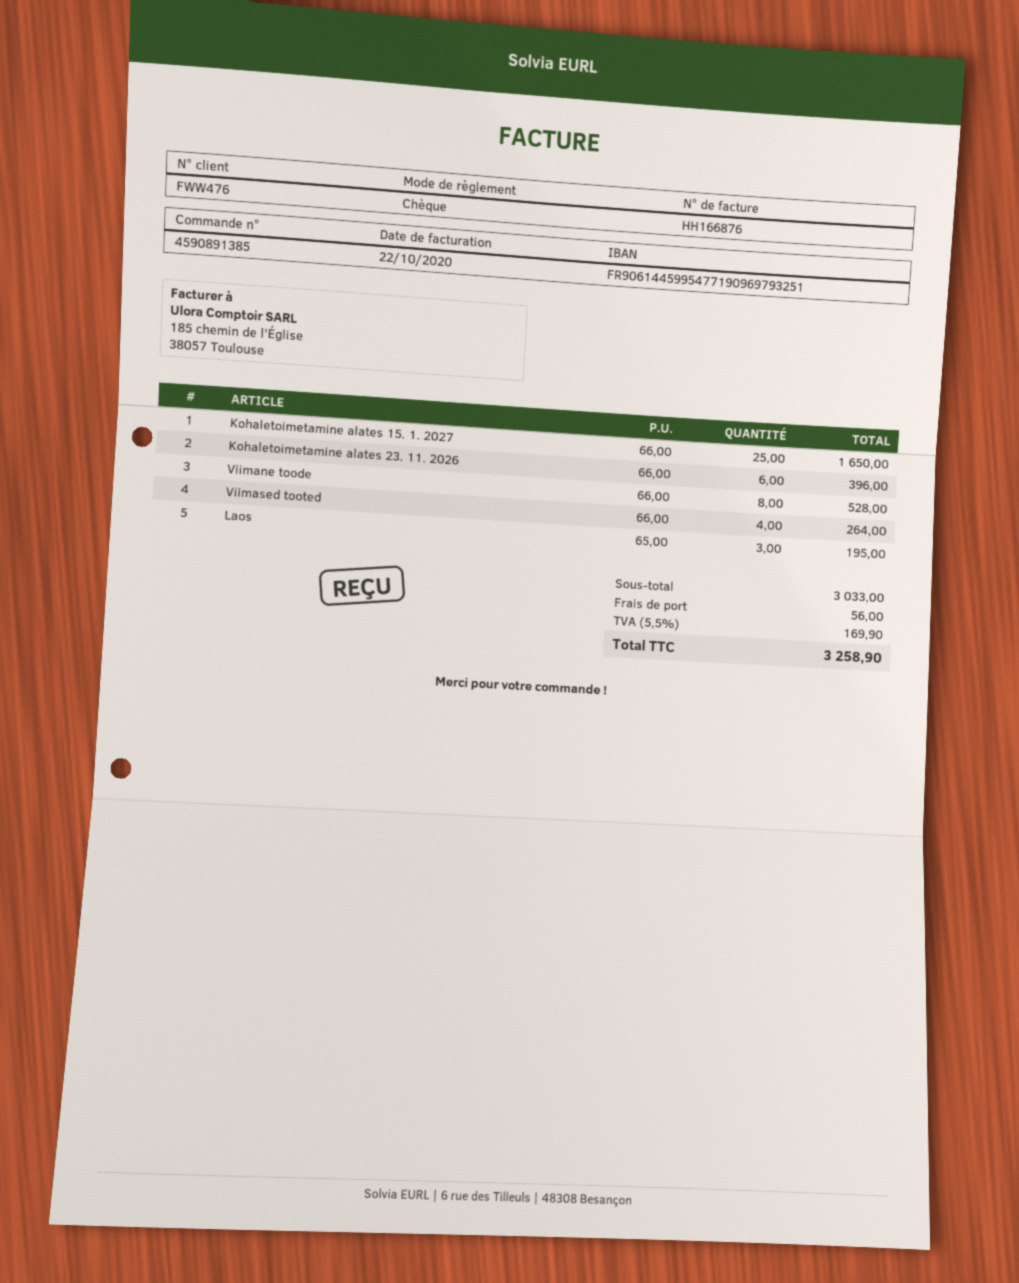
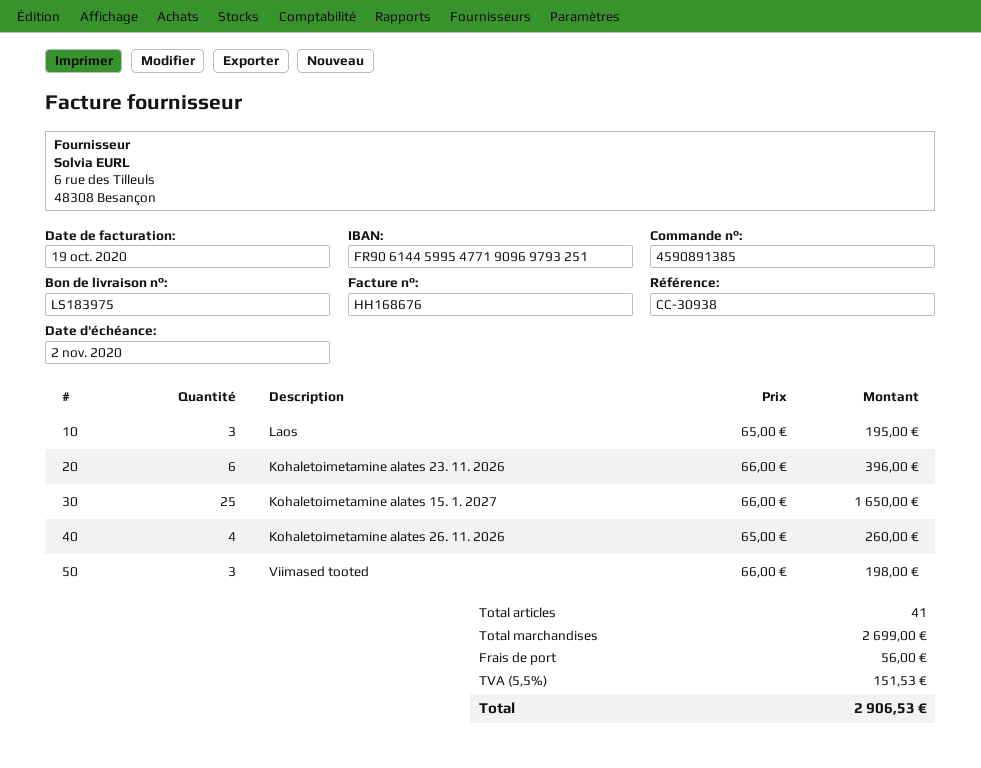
invoice number: HH166876 -> HH168676
invoice date: 2020-10-22 -> 2020-10-19
Viimane toode: 8 x 66.00 = 528.00 -> none
Viimased tooted: 4 x 66.00 = 264.00 -> 3 x 66.00 = 198.00
Kohaletoimetamine alates 26. 11. 2026: none -> 4 x 65.00 = 260.00
subtotal: 3033.00 -> 2699.00
tax: 5.5% = 169.90 -> 5.5% = 151.53
total: 3258.90 -> 2906.53

